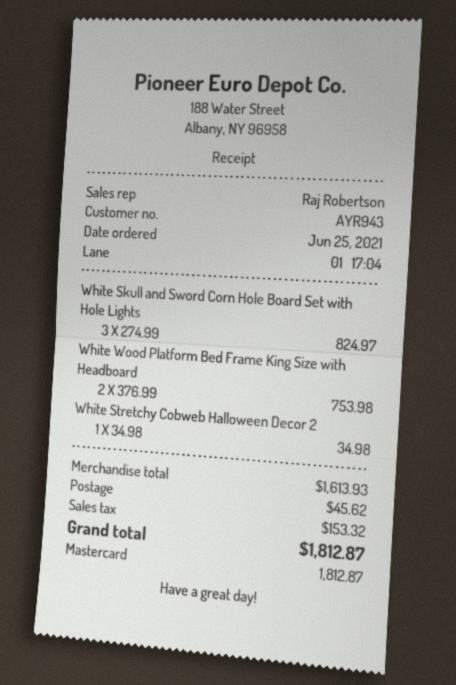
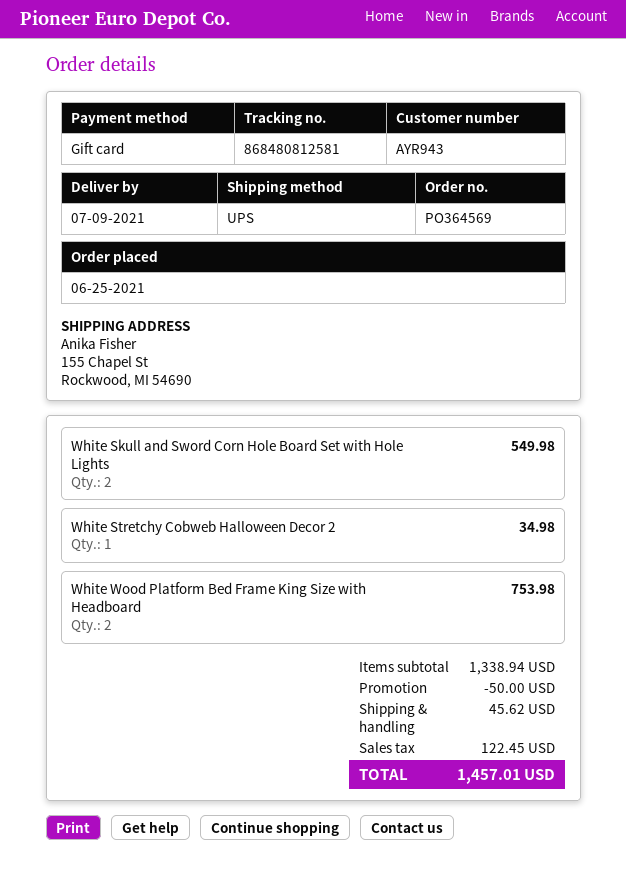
payment method: Mastercard -> gift card
White Skull and Sword Corn Hole Board Set with Hole Lights: 3 for 824.97 -> 2 for 549.98
subtotal: 1613.93 -> 1338.94
discount: none -> 50.00
tax: 153.32 -> 122.45
total: 1812.87 -> 1457.01

